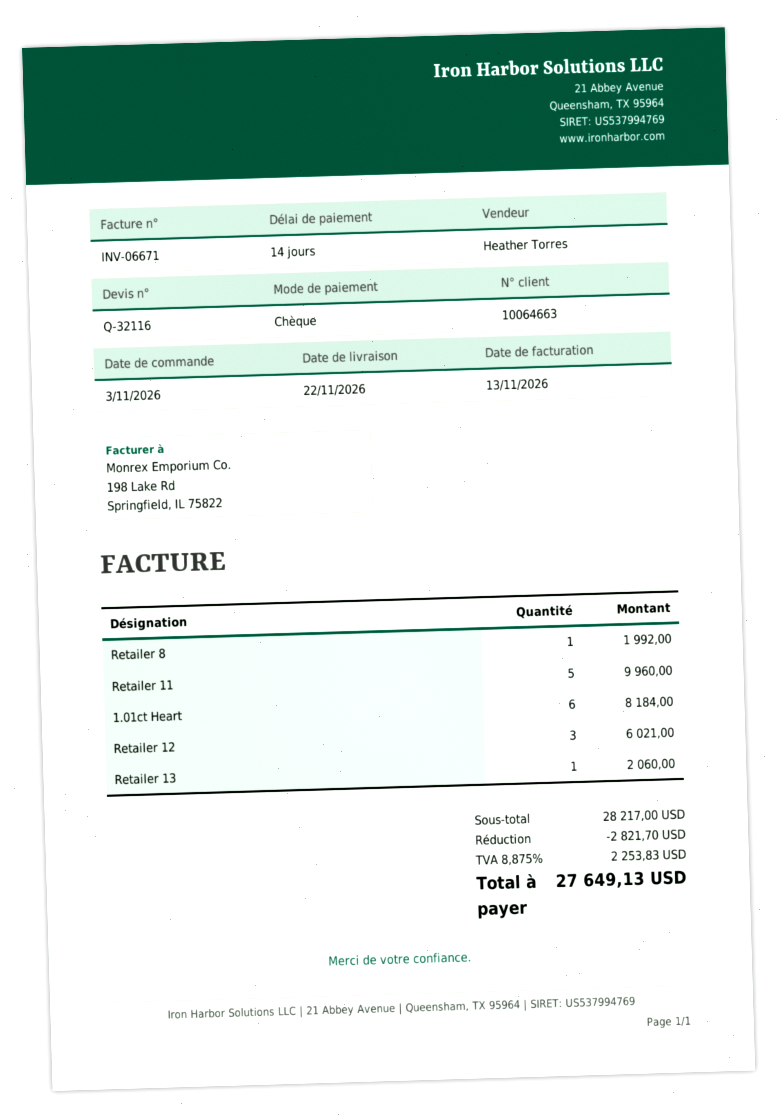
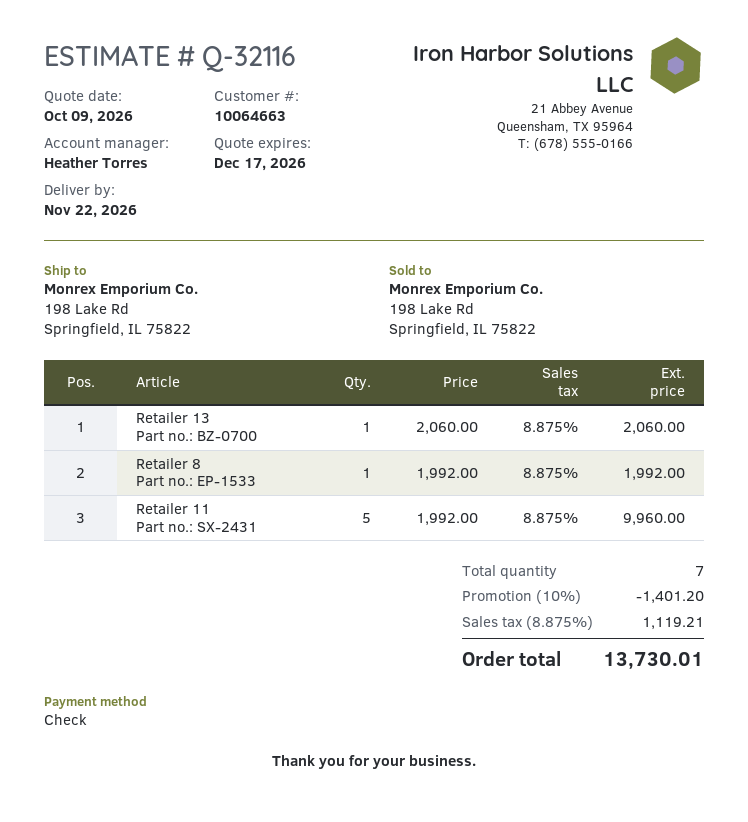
1.01ct Heart: 6 for 8184.00 -> none
Retailer 12: 3 for 6021.00 -> none
discount: 2821.70 -> 1401.20
tax: 8.875% = 2253.83 -> 8.875% = 1119.21
total: 27649.13 -> 13730.01

